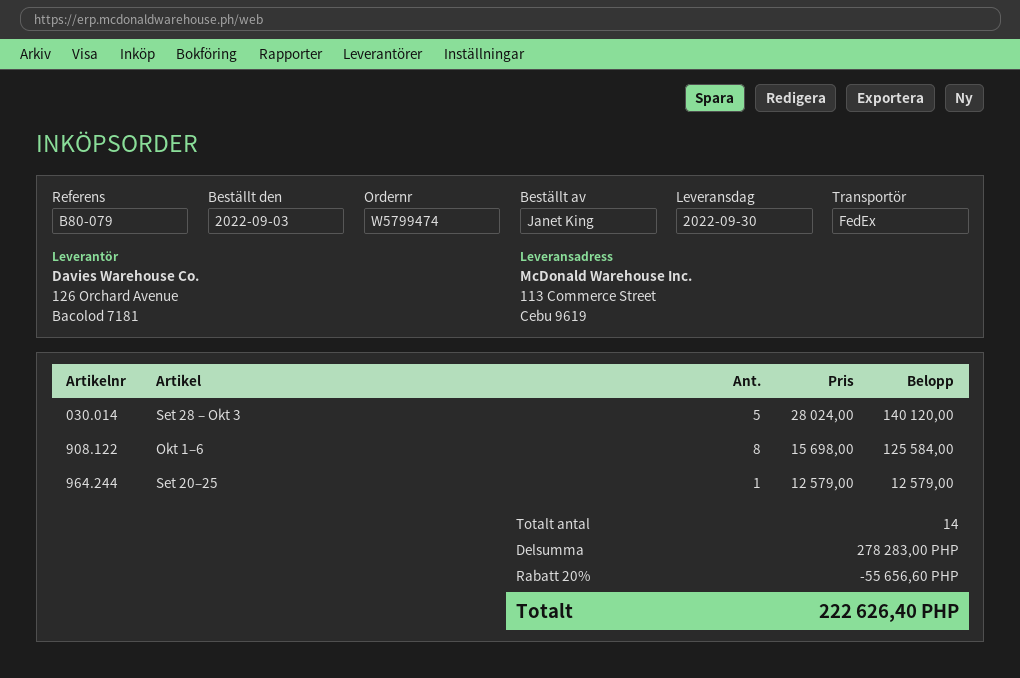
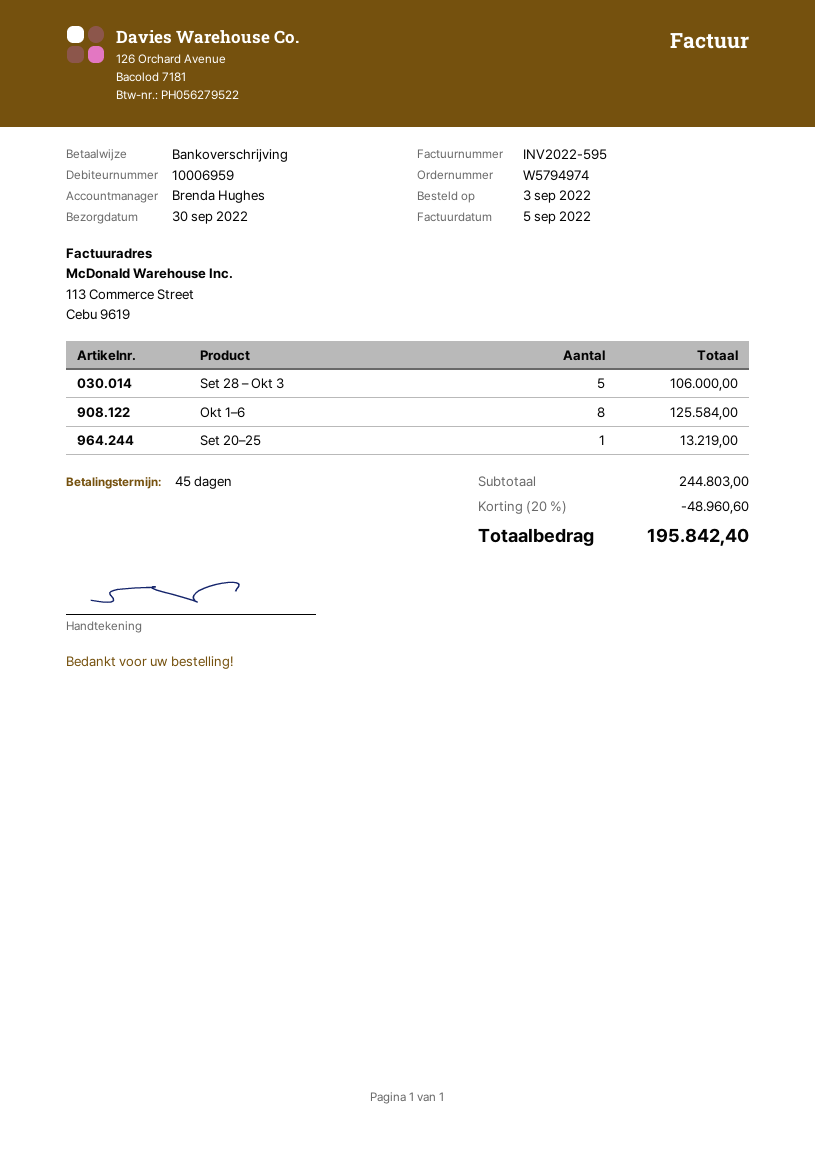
order number: W5799474 -> W5794974
Set 28 – Okt 3: 5 for 140120.00 -> 5 for 106000.00
Set 20–25: 1 for 12579.00 -> 1 for 13219.00
subtotal: 278283.00 -> 244803.00
discount: 20% = 55656.60 -> 20% = 48960.60
total: 222626.40 -> 195842.40

